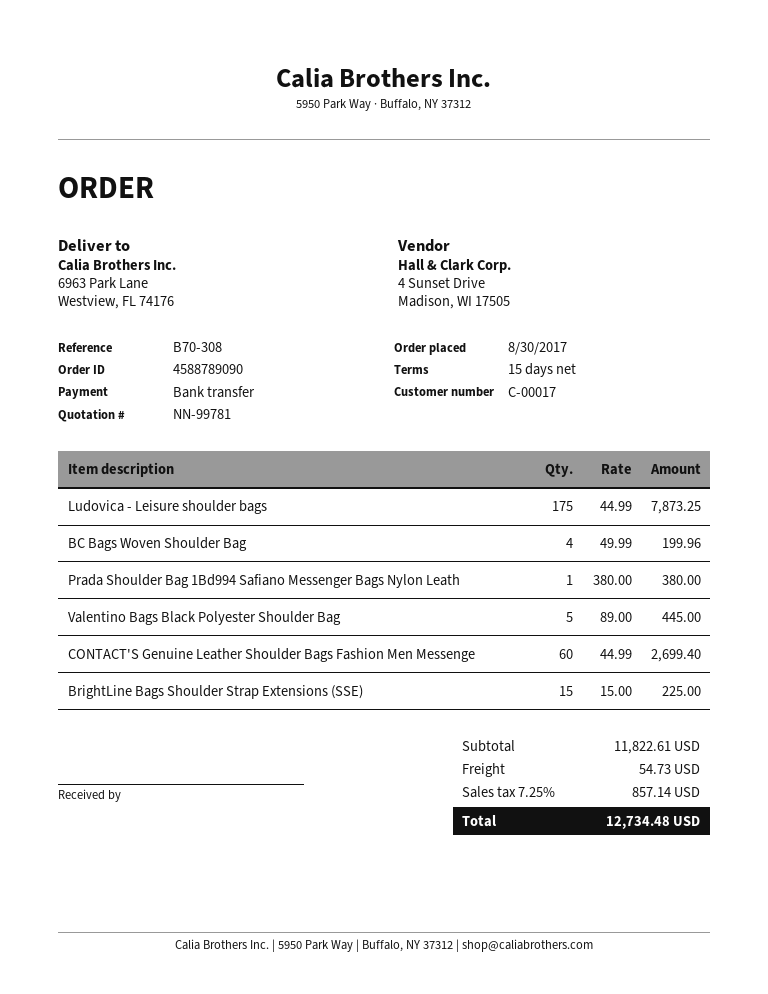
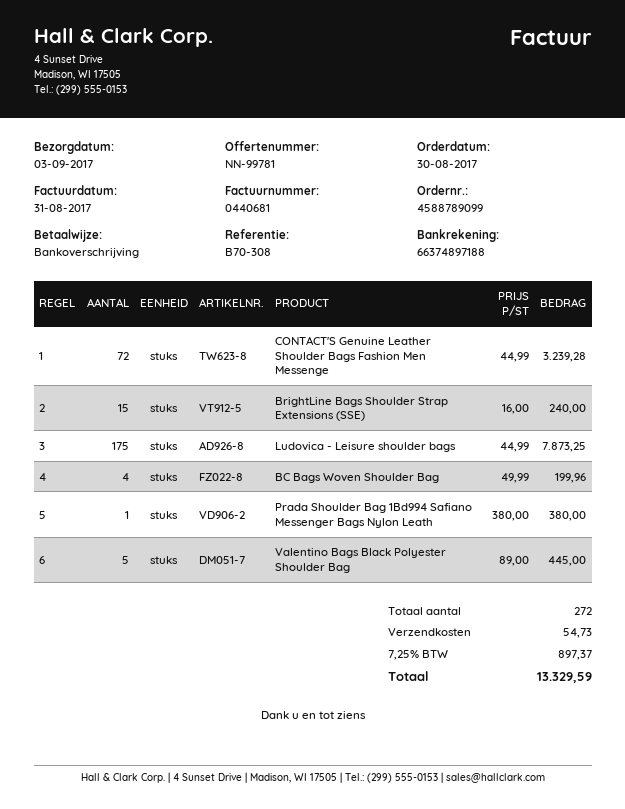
order number: 4588789090 -> 4588789099
CONTACT'S Genuine Leather Shoulder Bags Fashion Men Messenge: 60 x 44.99 = 2699.40 -> 72 x 44.99 = 3239.28
BrightLine Bags Shoulder Strap Extensions (SSE): 15 x 15.00 = 225.00 -> 15 x 16.00 = 240.00
tax: 7.25% = 857.14 -> 7.25% = 897.37
total: 12734.48 -> 13329.59

